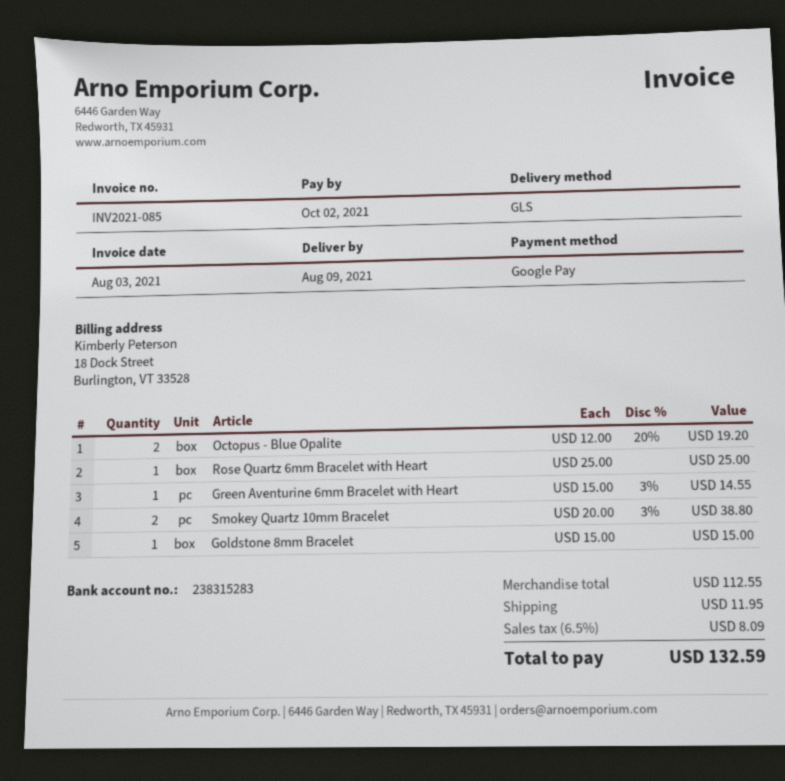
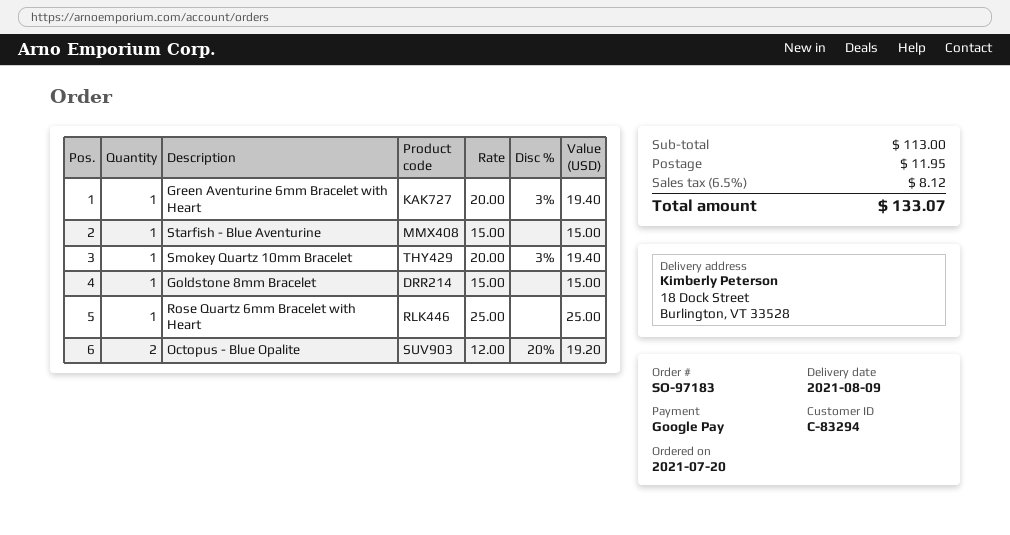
Green Aventurine 6mm Bracelet with Heart: 1 x 15.00 - 3% = 14.55 -> 1 x 20.00 - 3% = 19.40
Smokey Quartz 10mm Bracelet: 2 x 20.00 - 3% = 38.80 -> 1 x 20.00 - 3% = 19.40
Starfish - Blue Aventurine: none -> 1 x 15.00 = 15.00
subtotal: 112.55 -> 113.00
tax: 6.5% = 8.09 -> 6.5% = 8.12
total: 132.59 -> 133.07

